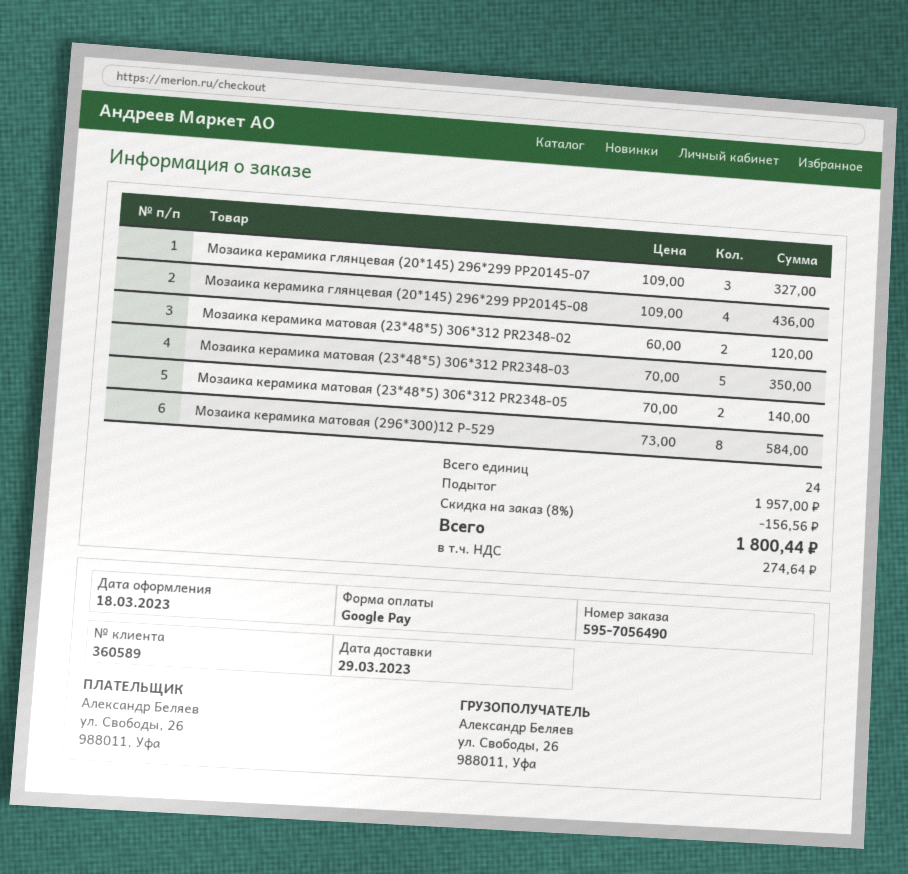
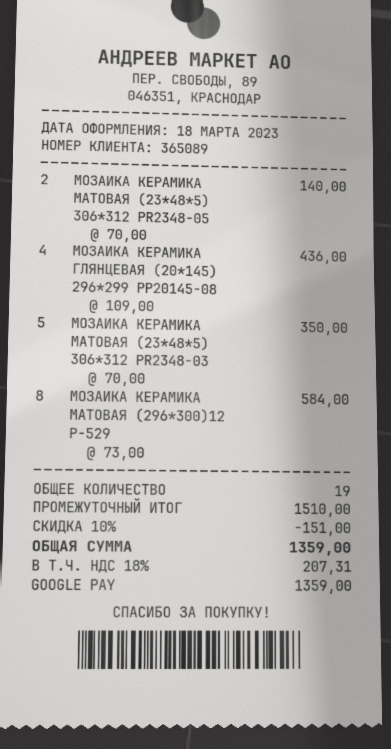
customer number: 360589 -> 365089
Мозаика керамика глянцевая (20*145) 296*299 PP20145-07: 3 x 109.00 = 327.00 -> none
Мозаика керамика матовая (23*48*5) 306*312 PR2348-02: 2 x 60.00 = 120.00 -> none
total quantity: 24 -> 19
subtotal: 1957.00 -> 1510.00
discount: 8% = 156.56 -> 10% = 151.00
tax: 274.64 -> 207.31
total: 1800.44 -> 1359.00

